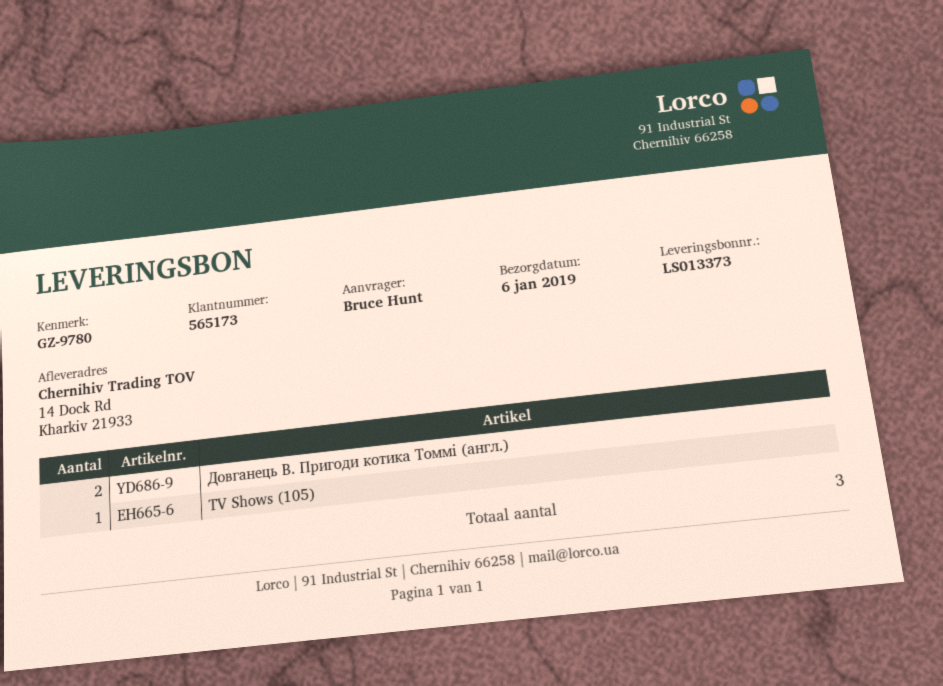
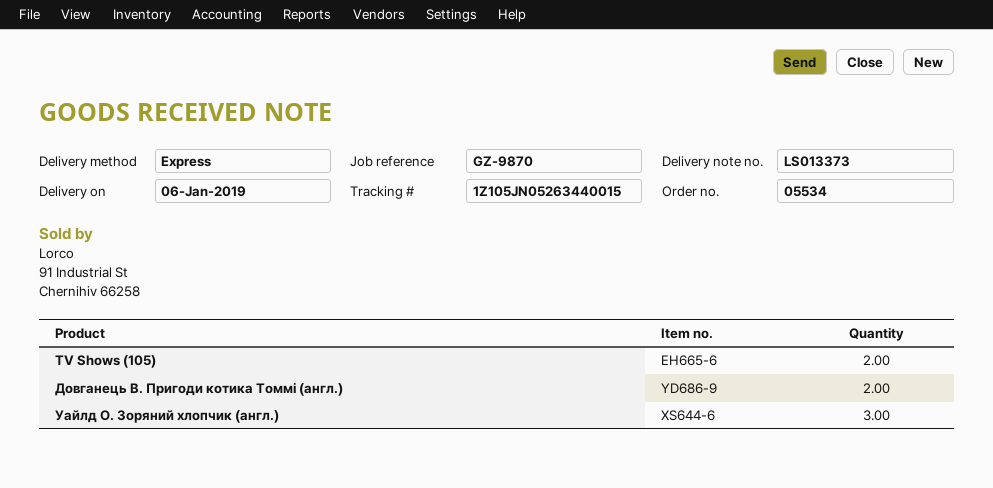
reference: GZ-9780 -> GZ-9870
TV Shows (105): 1 -> 2
Уайлд О. Зоряний хлопчик (англ.): none -> 3

